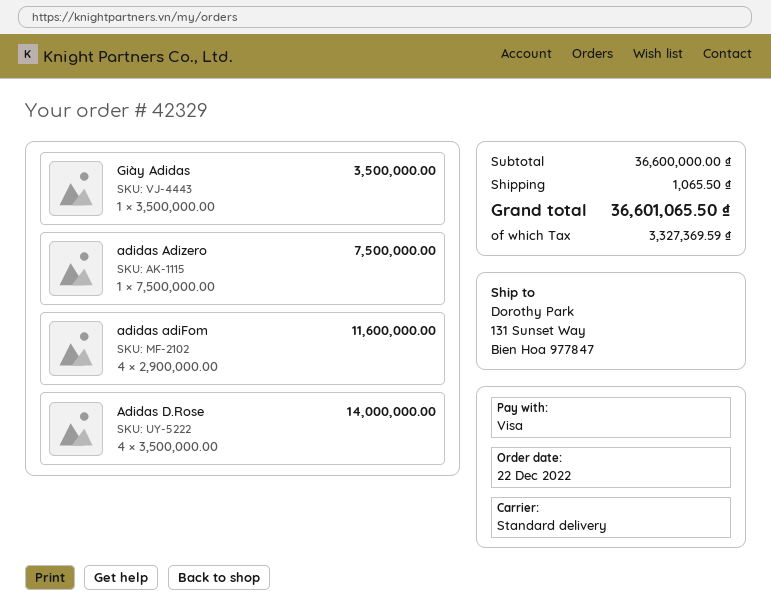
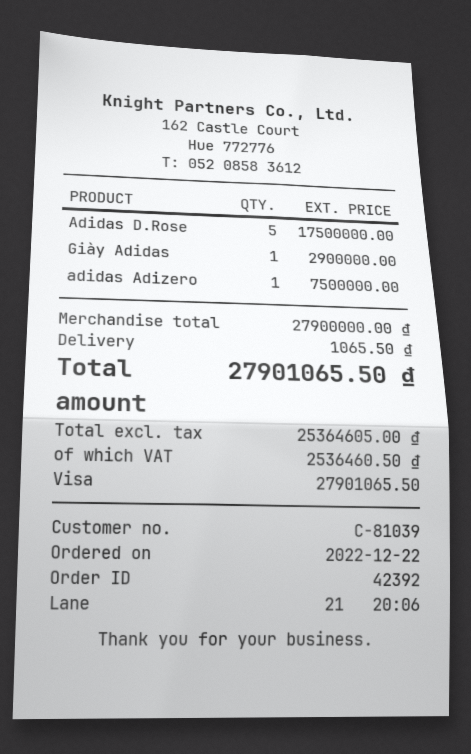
order number: 42329 -> 42392
Giày Adidas: 1 for 3500000.00 -> 1 for 2900000.00
adidas adiFom: 4 for 11600000.00 -> none
Adidas D.Rose: 4 for 14000000.00 -> 5 for 17500000.00
subtotal: 36600000.00 -> 27900000.00
tax: 3327369.59 -> 2536460.50
total: 36601065.50 -> 27901065.50

